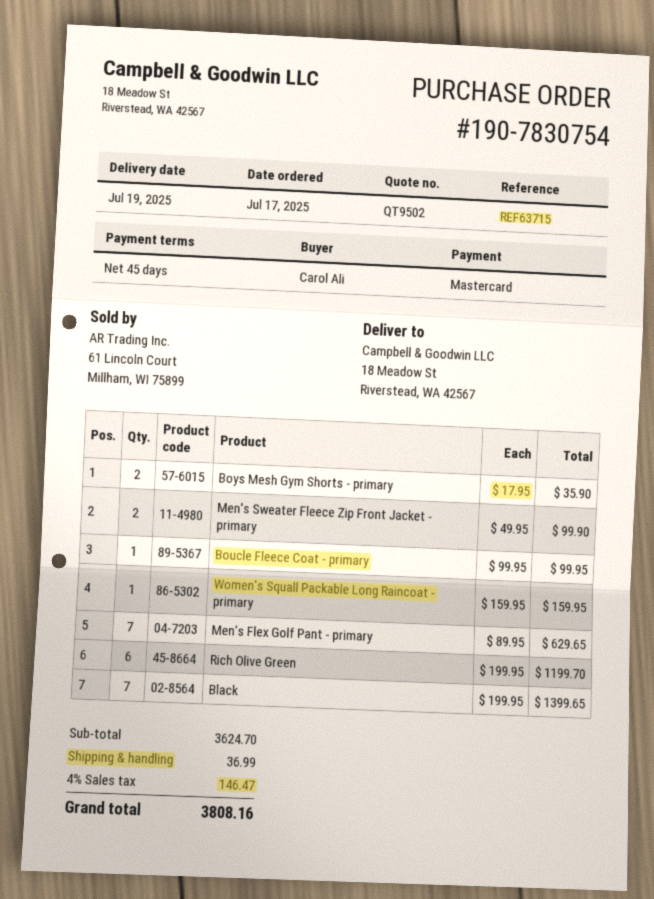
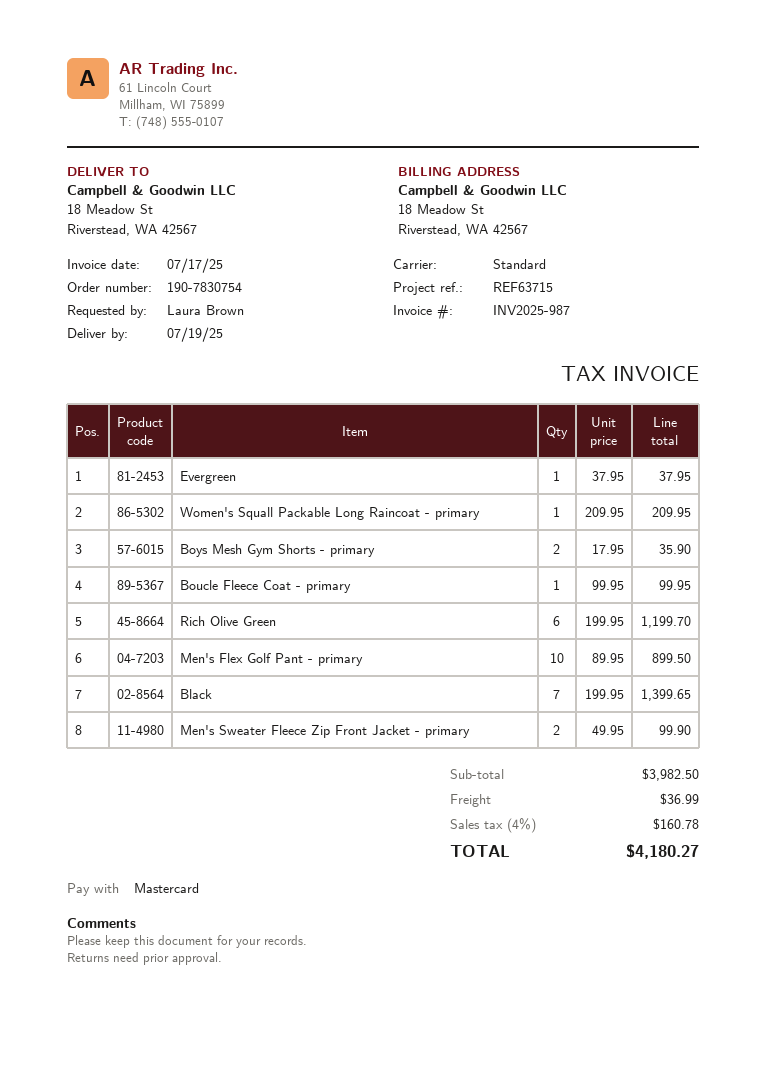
ordered by: Carol Ali -> Laura Brown
Women's Squall Packable Long Raincoat - primary: 1 x 159.95 = 159.95 -> 1 x 209.95 = 209.95
Men's Flex Golf Pant - primary: 7 x 89.95 = 629.65 -> 10 x 89.95 = 899.50
Evergreen: none -> 1 x 37.95 = 37.95
subtotal: 3624.70 -> 3982.50
tax: 4% = 146.47 -> 4% = 160.78
total: 3808.16 -> 4180.27

